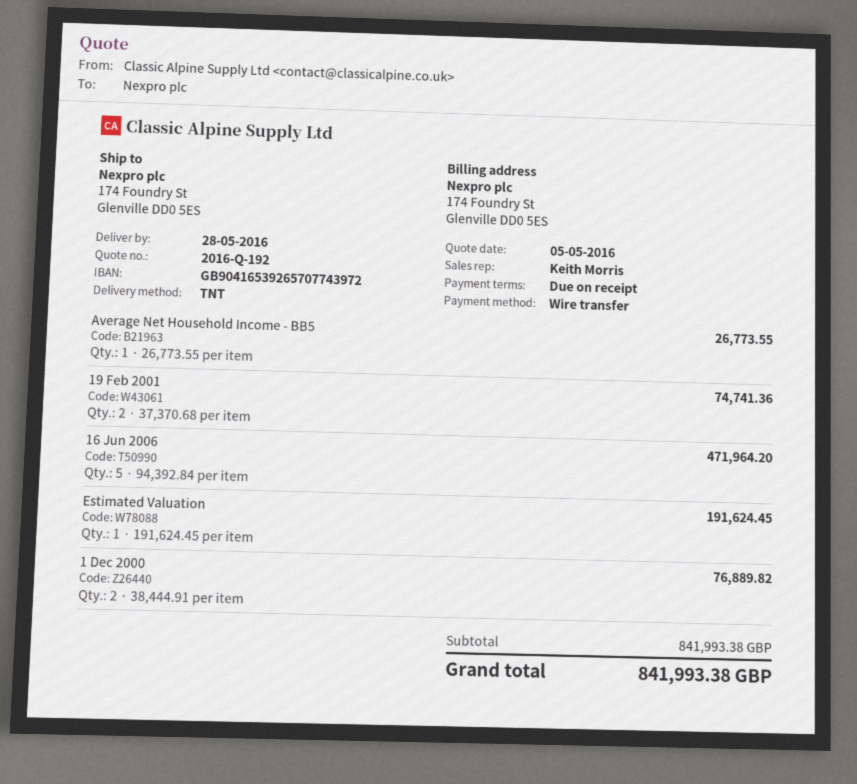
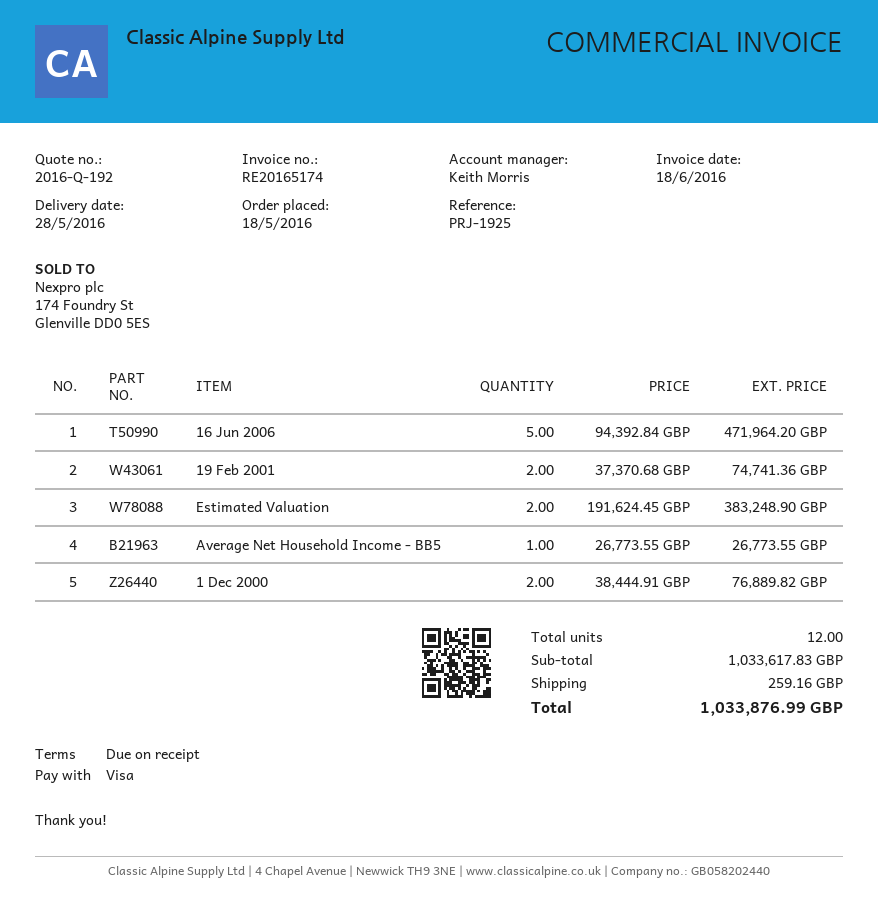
payment method: bank transfer -> Visa
Estimated Valuation: 1 x 191624.45 = 191624.45 -> 2 x 191624.45 = 383248.90
subtotal: 841993.38 -> 1033617.83
shipping: none -> 259.16
total: 841993.38 -> 1033876.99

